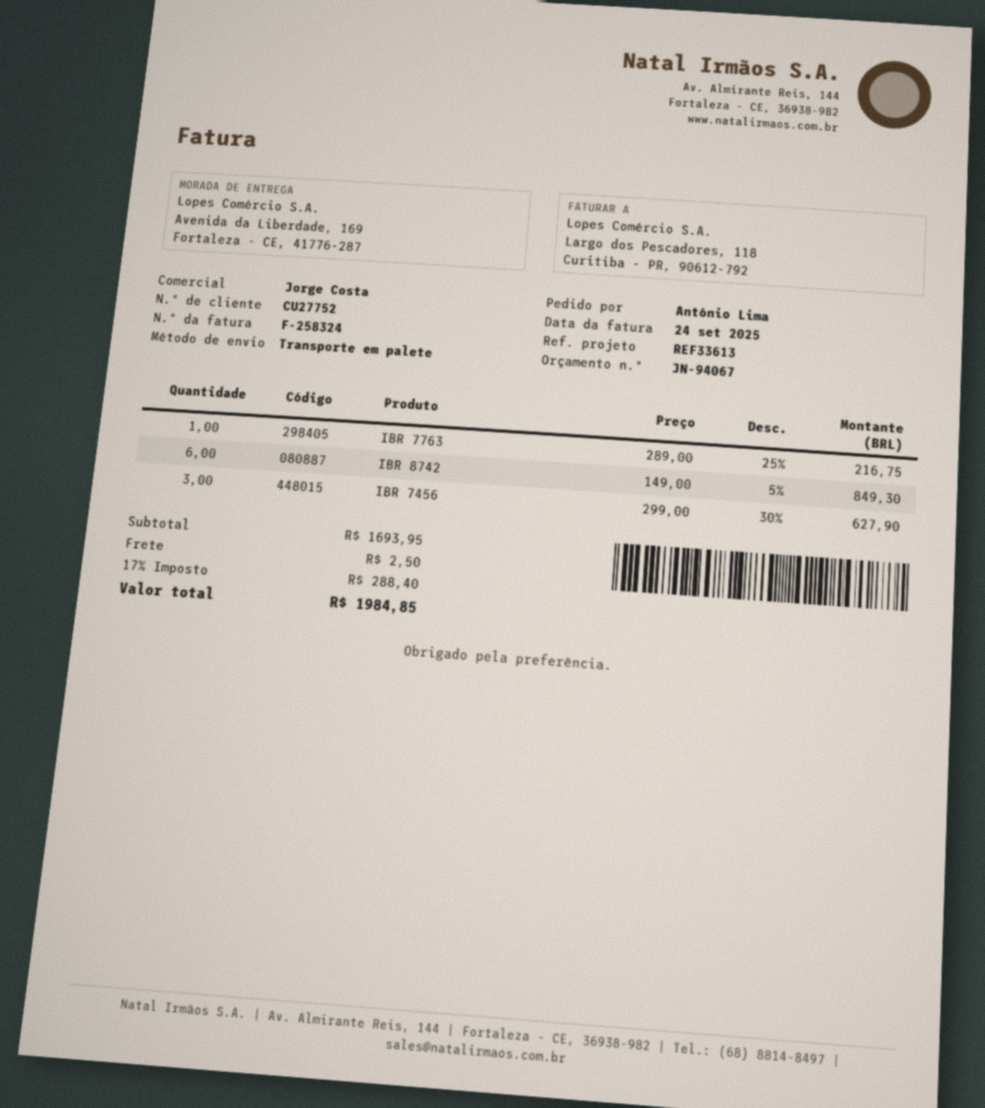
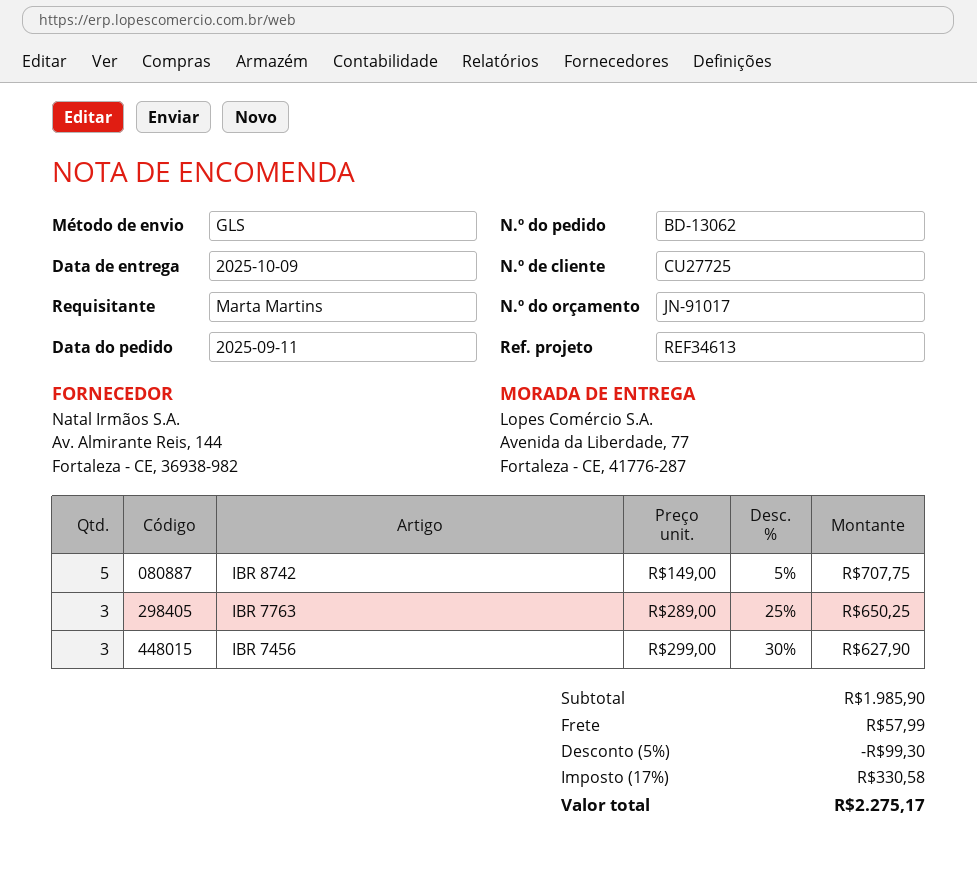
quote number: JN-94067 -> JN-91017
customer number: CU27752 -> CU27725
reference: REF33613 -> REF34613
ordered by: António Lima -> Marta Martins
shipping method: pallet freight -> GLS
ship to: Avenida da Liberdade, 169, Fortaleza - CE, 41776-287 -> Avenida da Liberdade, 77, Fortaleza - CE, 41776-287
IBR 7763: 1 x 289.00 - 25% = 216.75 -> 3 x 289.00 - 25% = 650.25
IBR 8742: 6 x 149.00 - 5% = 849.30 -> 5 x 149.00 - 5% = 707.75
subtotal: 1693.95 -> 1985.90
discount: none -> 5% = 99.30
shipping: 2.50 -> 57.99
tax: 17% = 288.40 -> 17% = 330.58
total: 1984.85 -> 2275.17

